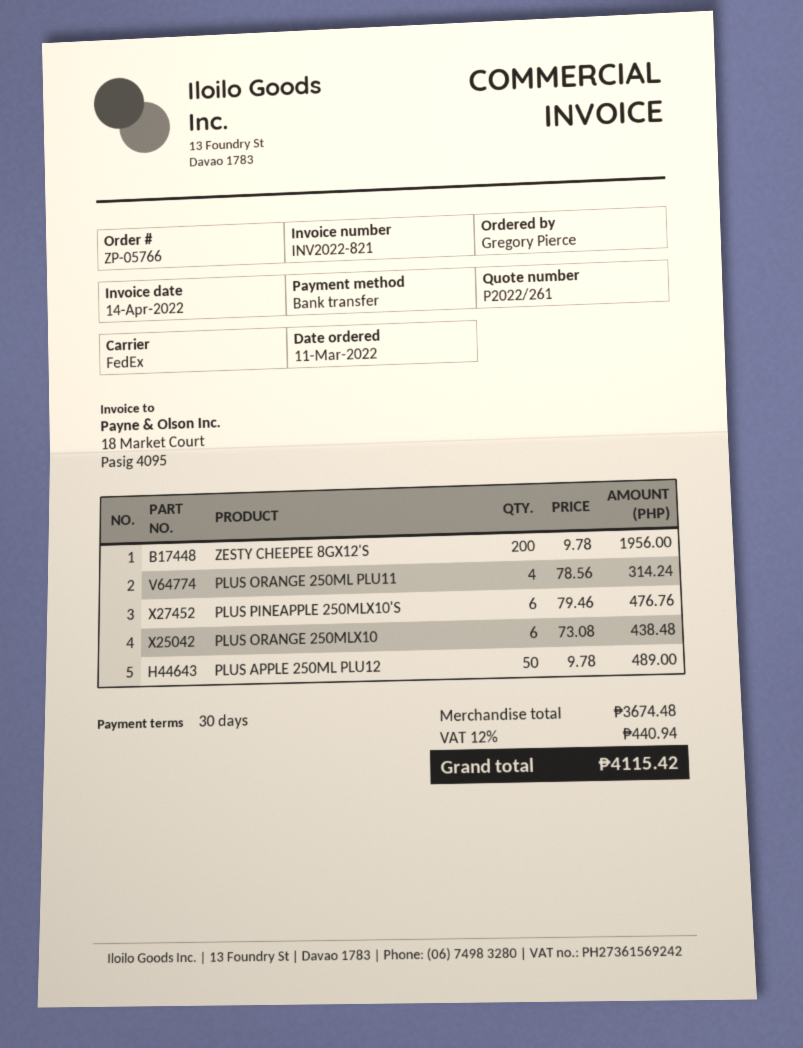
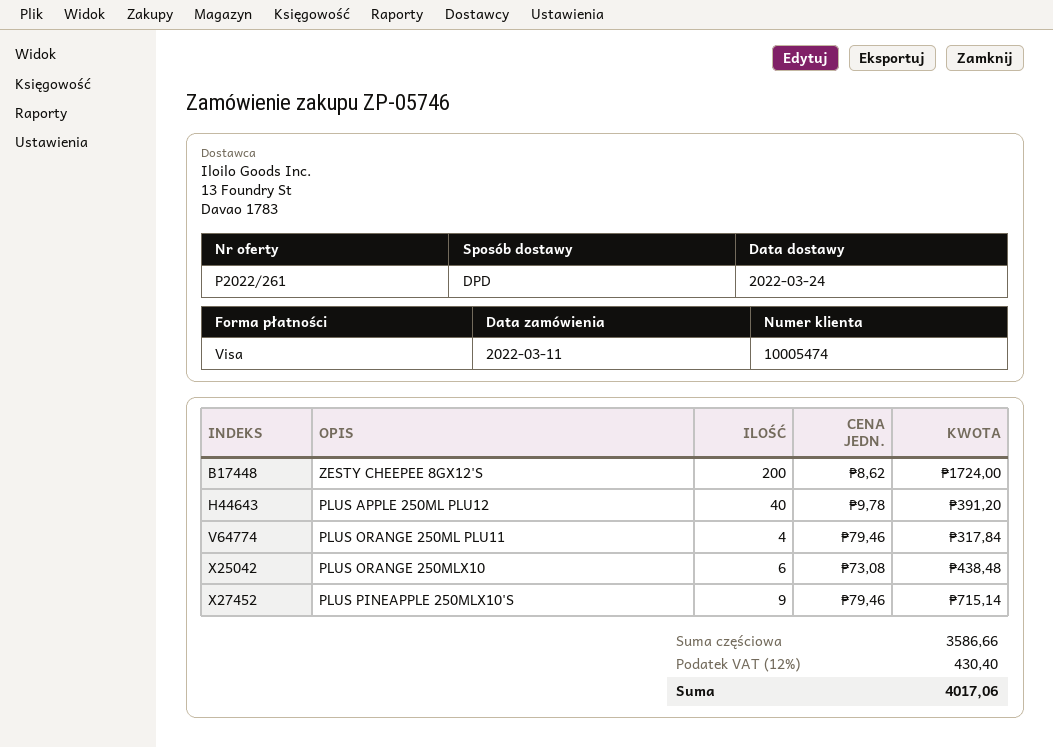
order number: ZP-05766 -> ZP-05746
payment method: bank transfer -> Visa
shipping method: FedEx -> DPD
ZESTY CHEEPEE 8GX12'S: 200 x 9.78 = 1956.00 -> 200 x 8.62 = 1724.00
PLUS ORANGE 250ML PLU11: 4 x 78.56 = 314.24 -> 4 x 79.46 = 317.84
PLUS PINEAPPLE 250MLX10'S: 6 x 79.46 = 476.76 -> 9 x 79.46 = 715.14
PLUS APPLE 250ML PLU12: 50 x 9.78 = 489.00 -> 40 x 9.78 = 391.20
subtotal: 3674.48 -> 3586.66
tax: 12% = 440.94 -> 12% = 430.40
total: 4115.42 -> 4017.06

